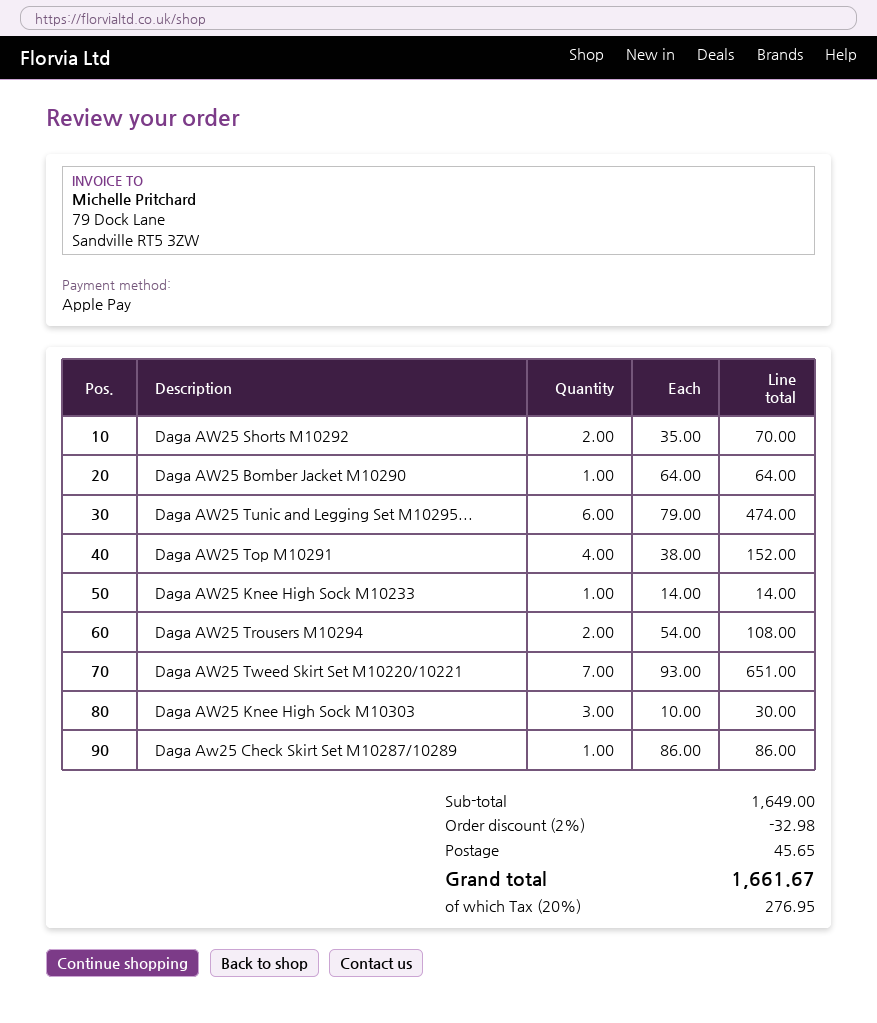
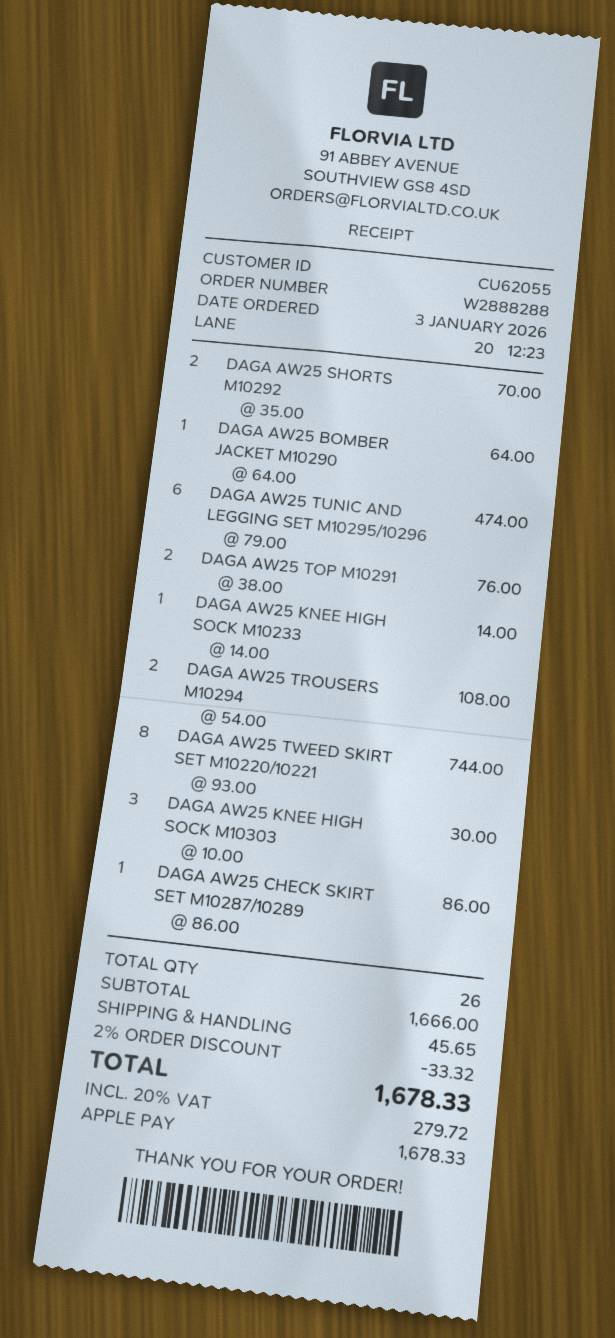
Daga AW25 Top M10291: 4 x 38.00 = 152.00 -> 2 x 38.00 = 76.00
Daga AW25 Tweed Skirt Set M10220/10221: 7 x 93.00 = 651.00 -> 8 x 93.00 = 744.00
subtotal: 1649.00 -> 1666.00
discount: 2% = 32.98 -> 2% = 33.32
tax: 20% = 276.95 -> 20% = 279.72
total: 1661.67 -> 1678.33

